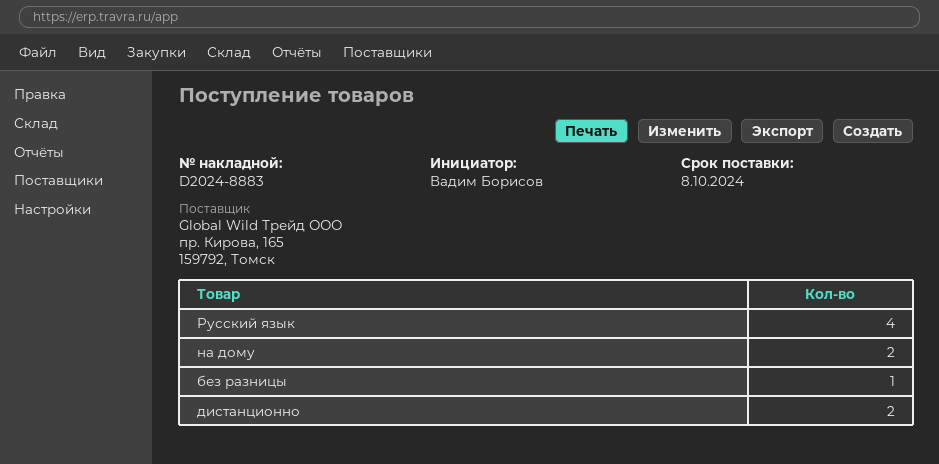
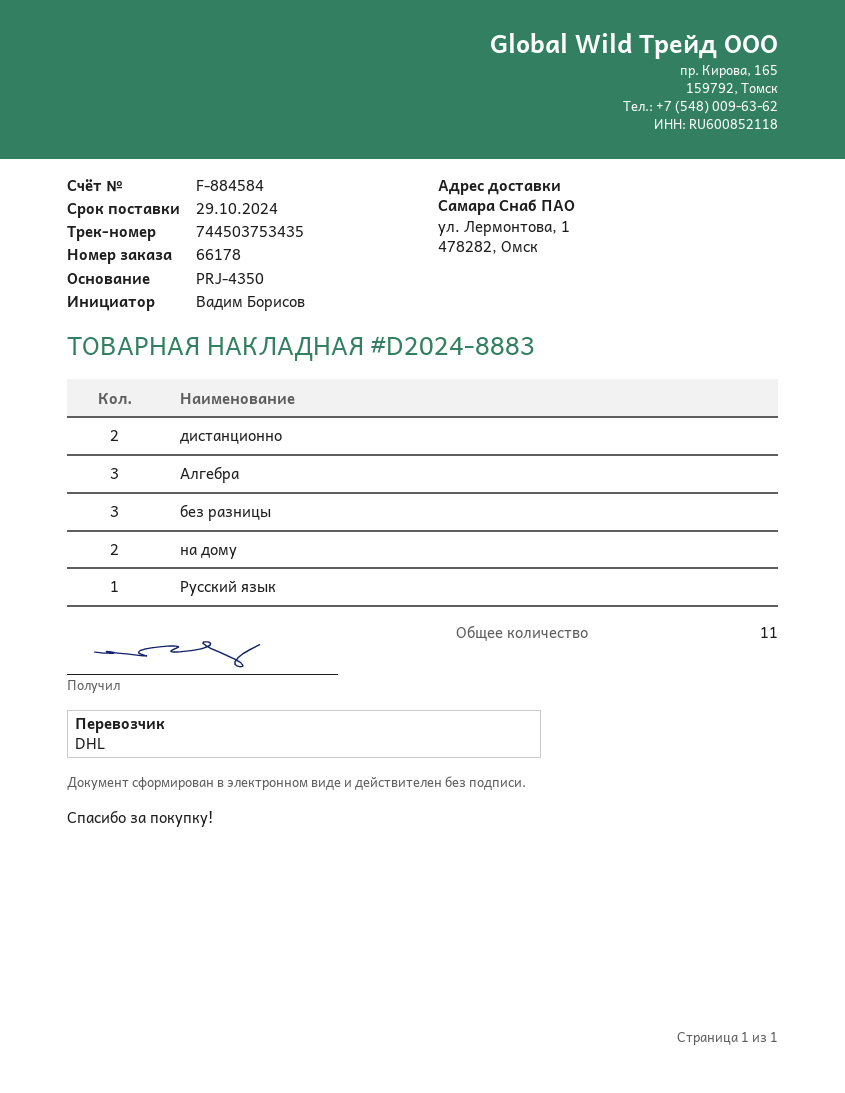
delivery date: 2024-10-08 -> 2024-10-29
Русский язык: 4 -> 1
без разницы: 1 -> 3
Алгебра: none -> 3

